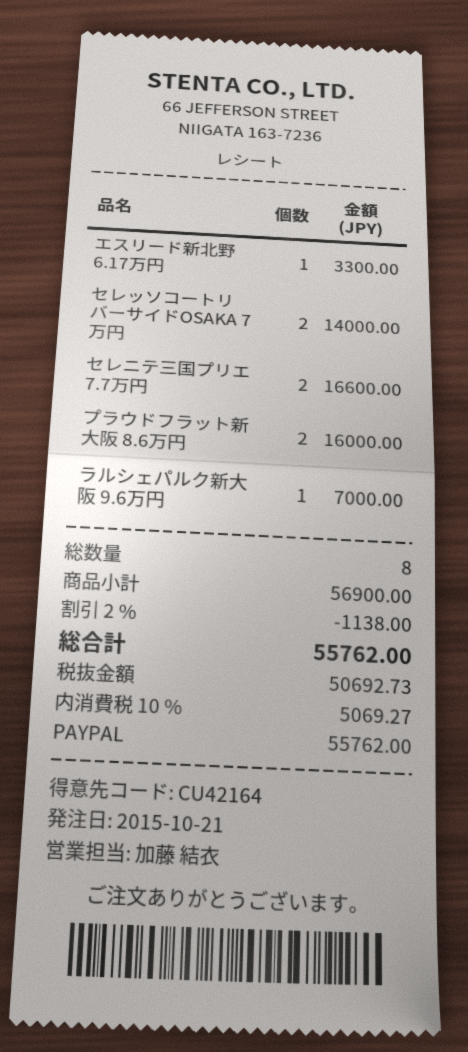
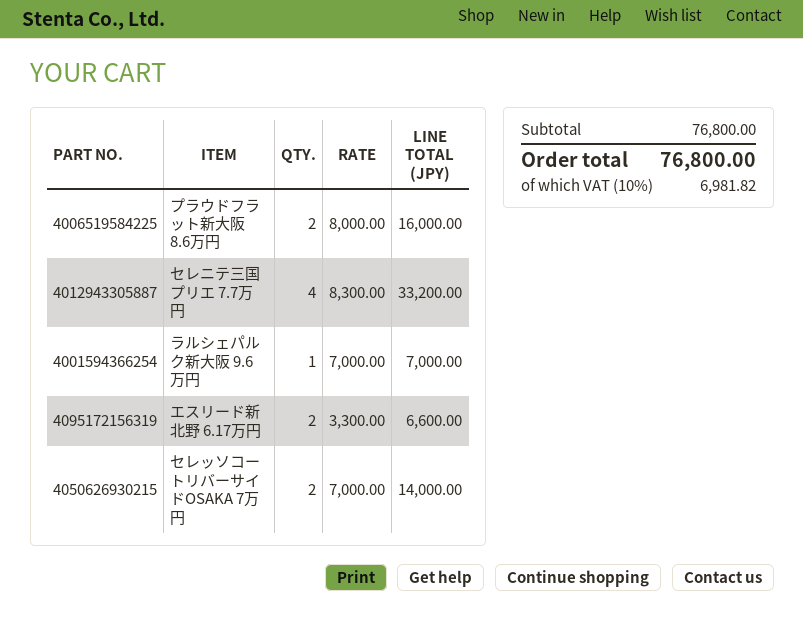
エスリード新北野 6.17万円: 1 for 3300.00 -> 2 for 6600.00
セレニテ三国プリエ 7.7万円: 2 for 16600.00 -> 4 for 33200.00
subtotal: 56900.00 -> 76800.00
discount: 2% = 1138.00 -> none
tax: 10% = 5069.27 -> 10% = 6981.82
total: 55762.00 -> 76800.00

